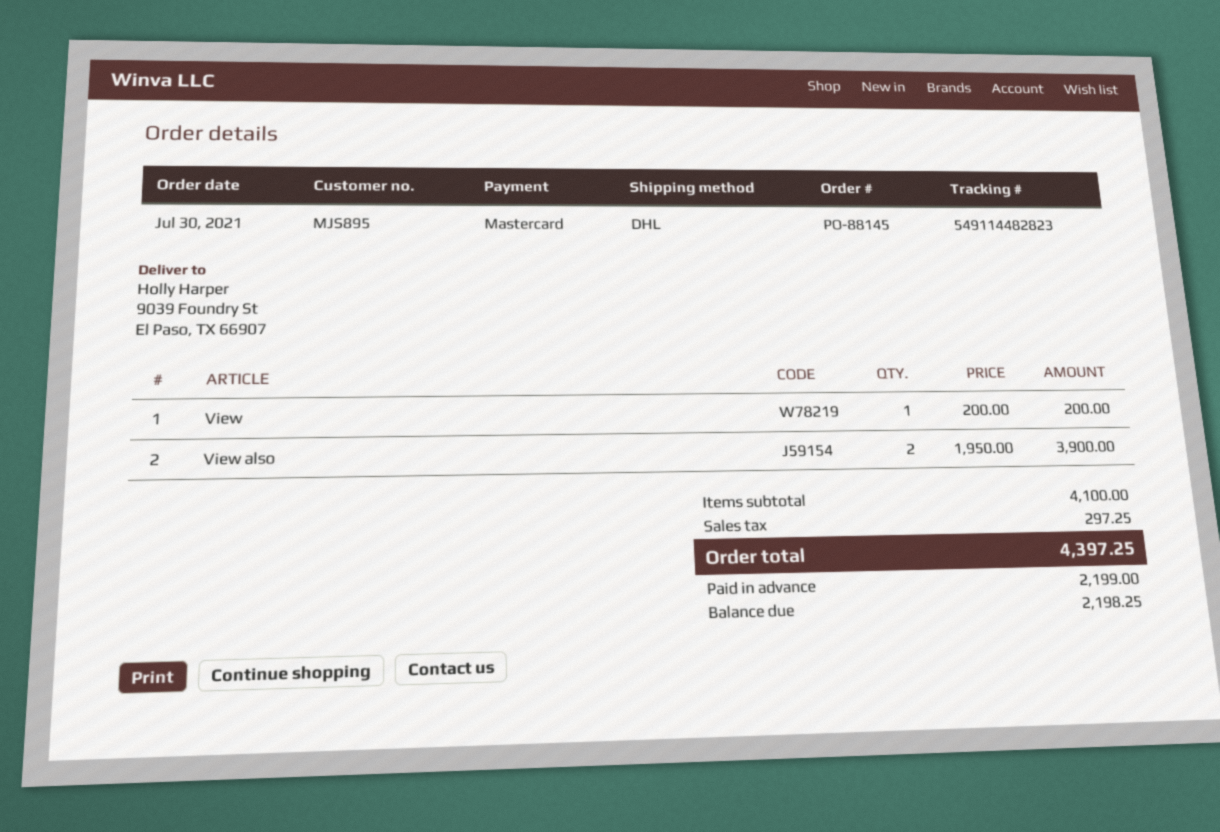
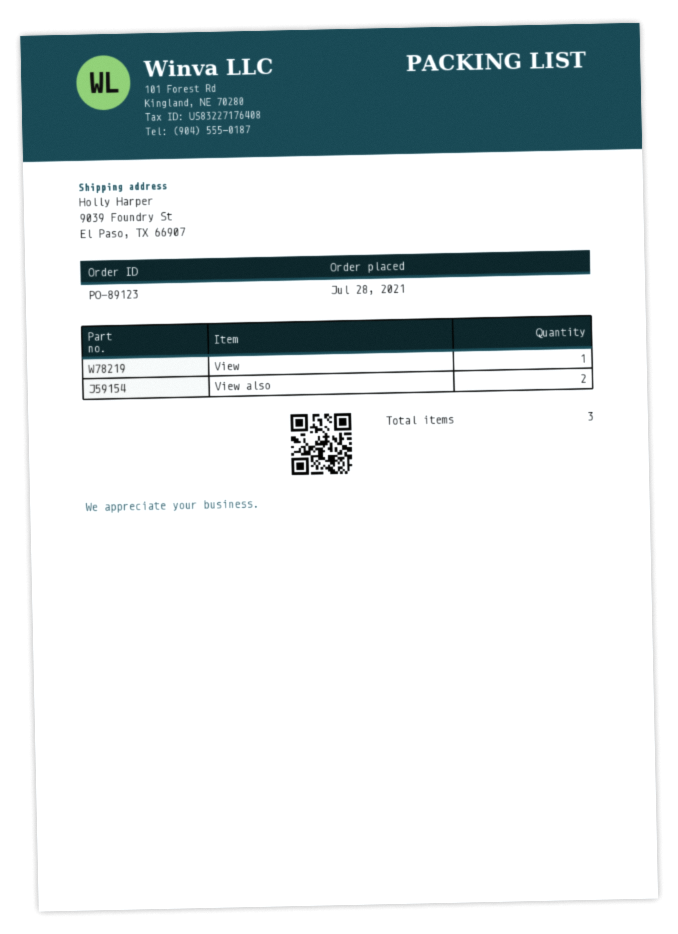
order number: PO-88145 -> PO-89123
order date: 2021-07-30 -> 2021-07-28

